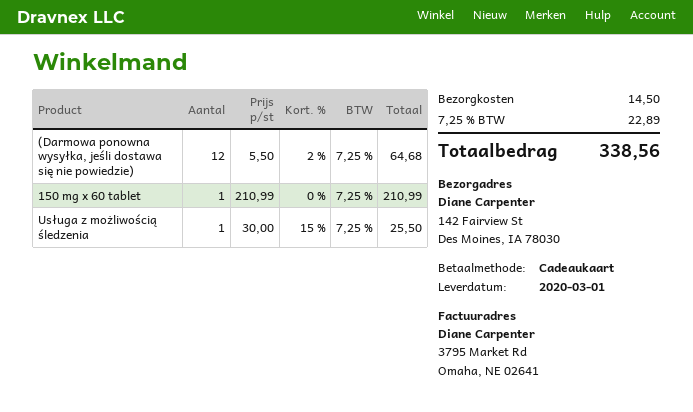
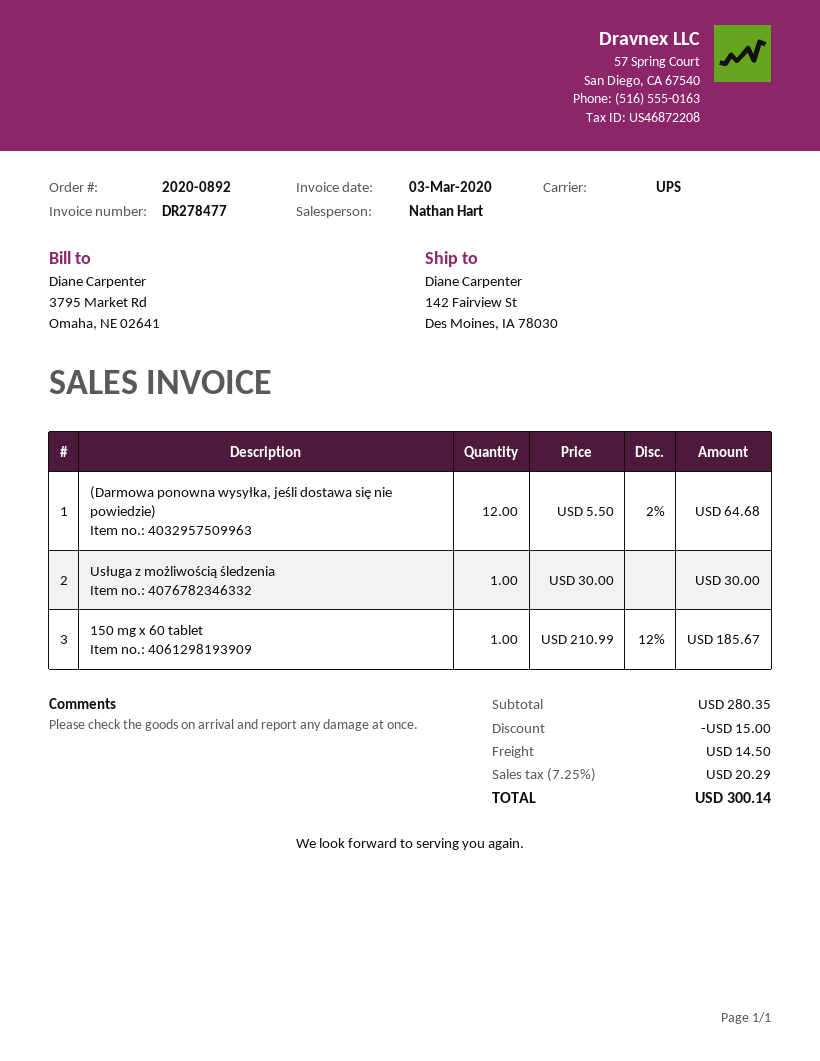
150 mg x 60 tablet: 1 x 210.99 = 210.99 -> 1 x 210.99 - 12% = 185.67
Usługa z możliwością śledzenia: 1 x 30.00 - 15% = 25.50 -> 1 x 30.00 = 30.00
discount: none -> 15.00
tax: 7.25% = 22.89 -> 7.25% = 20.29
total: 338.56 -> 300.14

